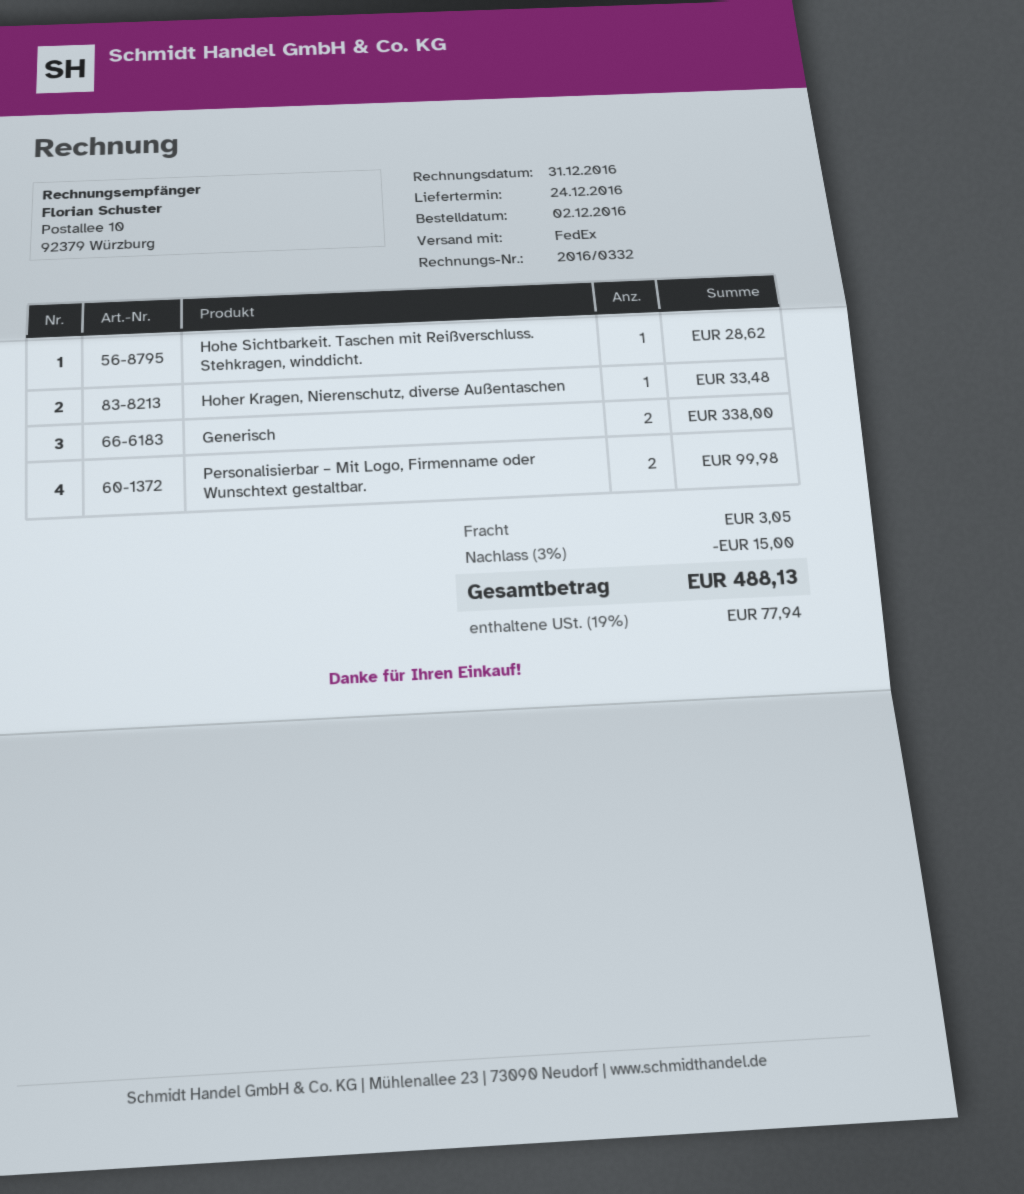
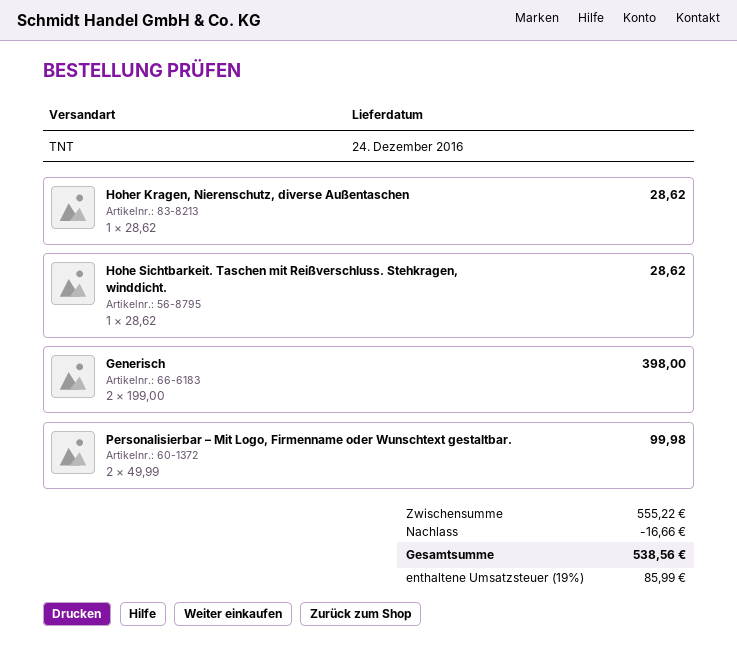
shipping method: FedEx -> TNT
Hoher Kragen, Nierenschutz, diverse Außentaschen: 1 for 33.48 -> 1 for 28.62
Generisch: 2 for 338.00 -> 2 for 398.00
discount: 15.00 -> 16.66
shipping: 3.05 -> none
tax: 19% = 77.94 -> 19% = 85.99
total: 488.13 -> 538.56

